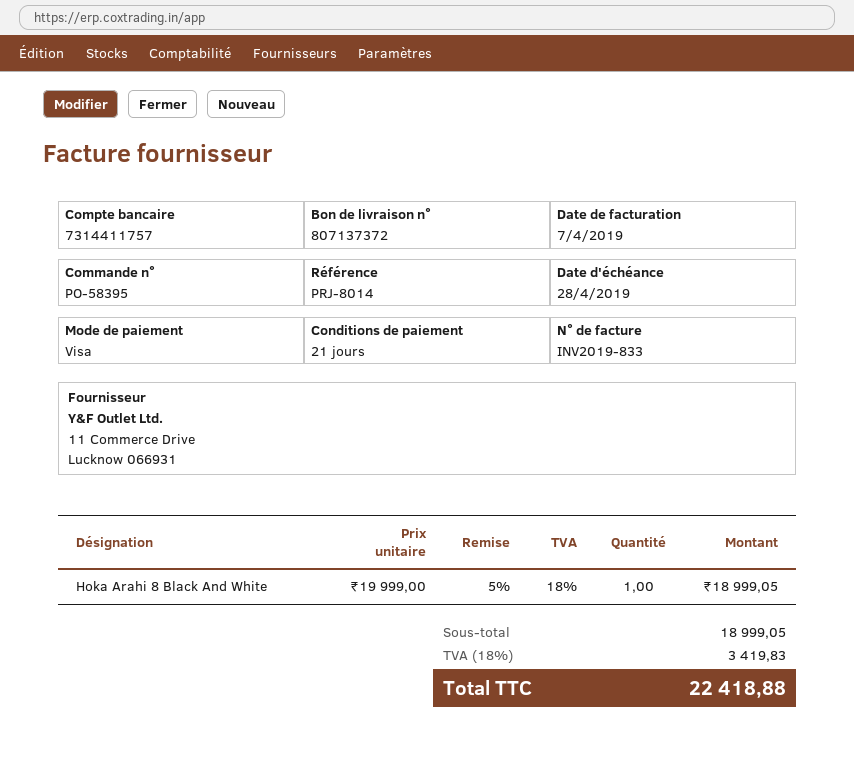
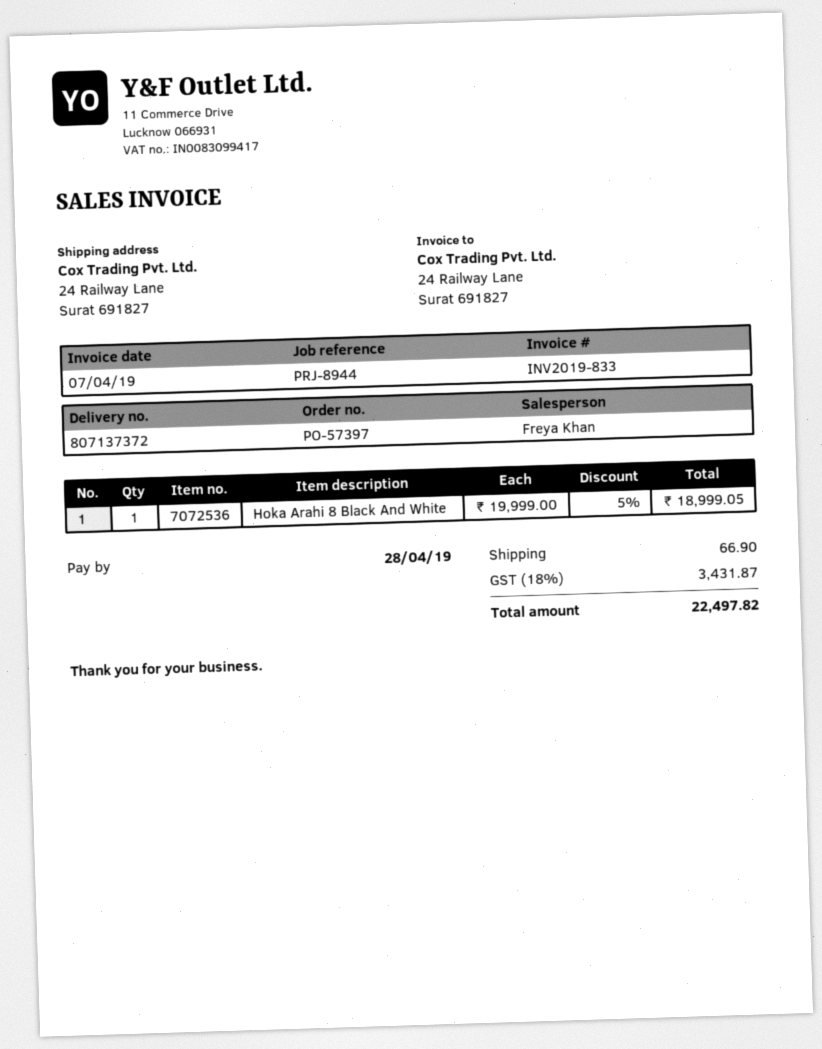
order number: PO-58395 -> PO-57397
reference: PRJ-8014 -> PRJ-8944
shipping: none -> 66.90
tax: 18% = 3419.83 -> 18% = 3431.87
total: 22418.88 -> 22497.82

